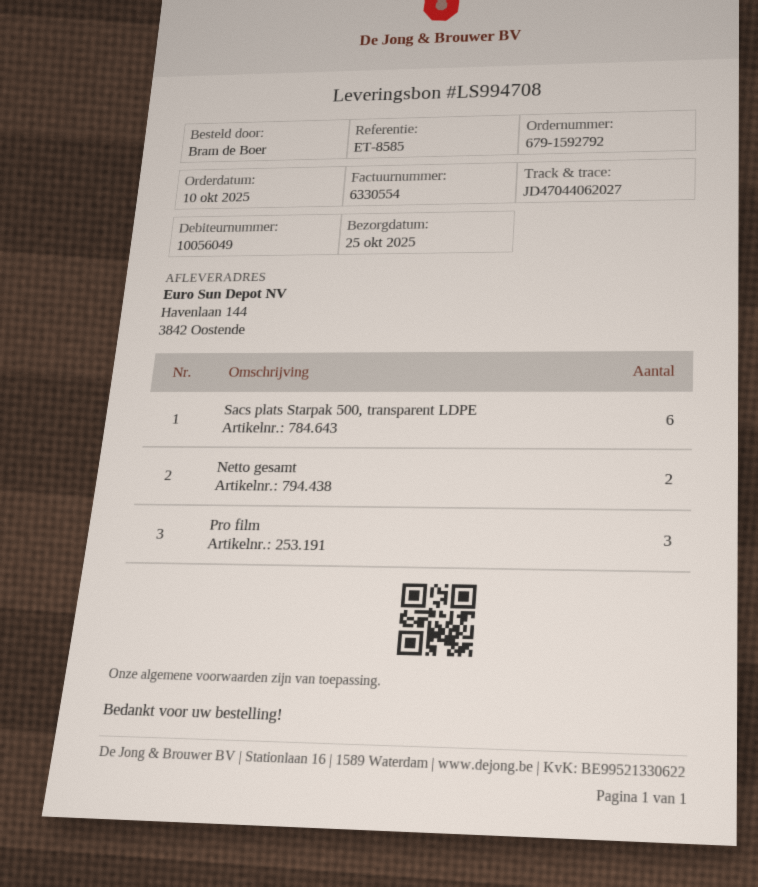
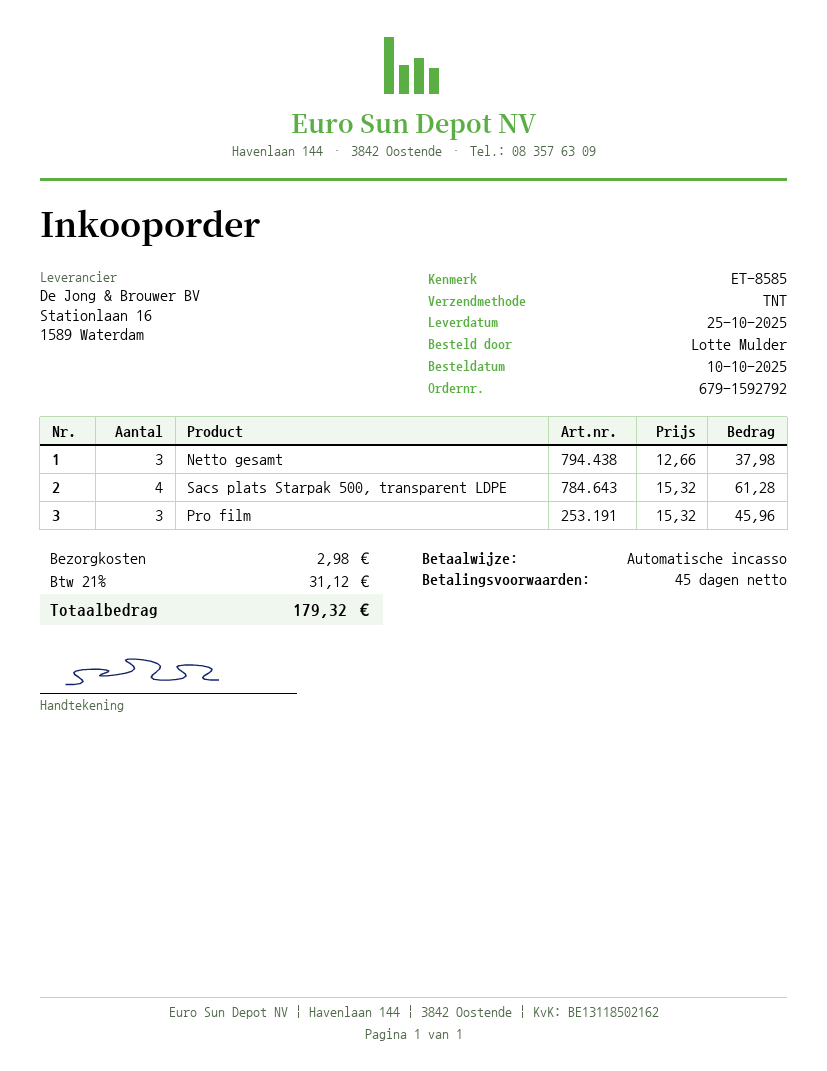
ordered by: Bram de Boer -> Lotte Mulder
Sacs plats Starpak 500, transparent LDPE: 6 -> 4
Netto gesamt: 2 -> 3

